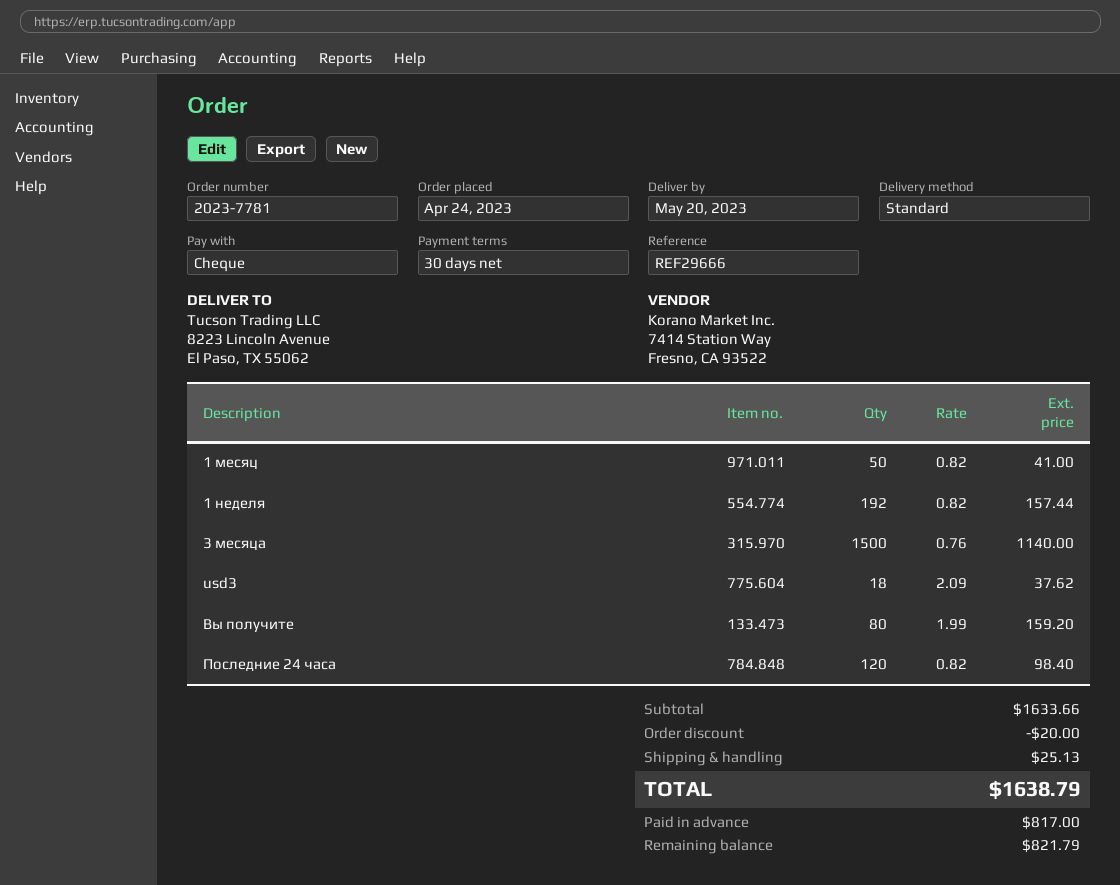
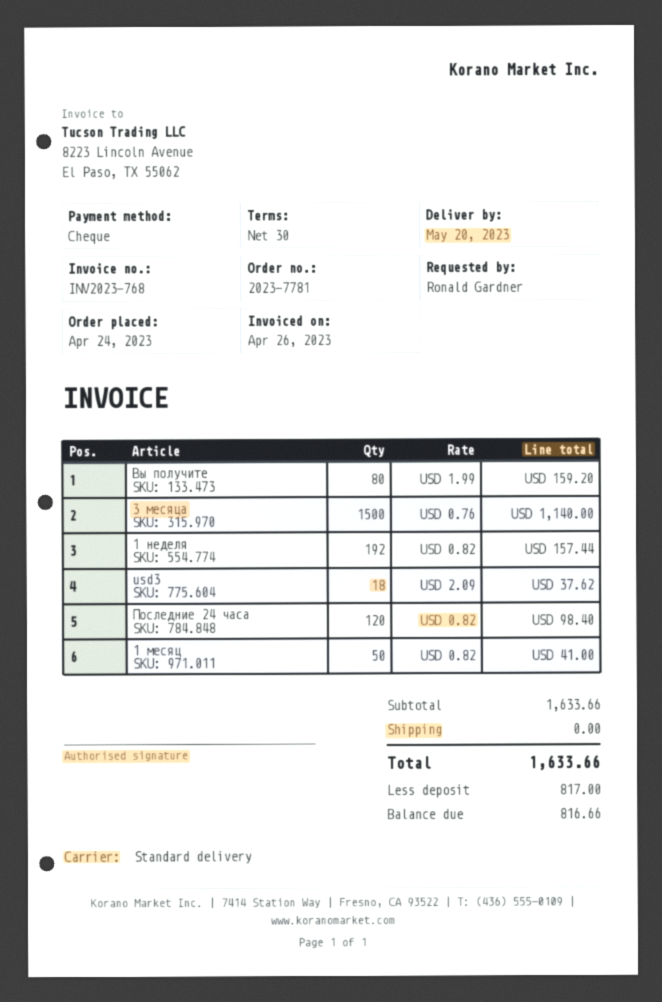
discount: 20.00 -> none
shipping: 25.13 -> 0.00
total: 1638.79 -> 1633.66
balance: 821.79 -> 816.66

